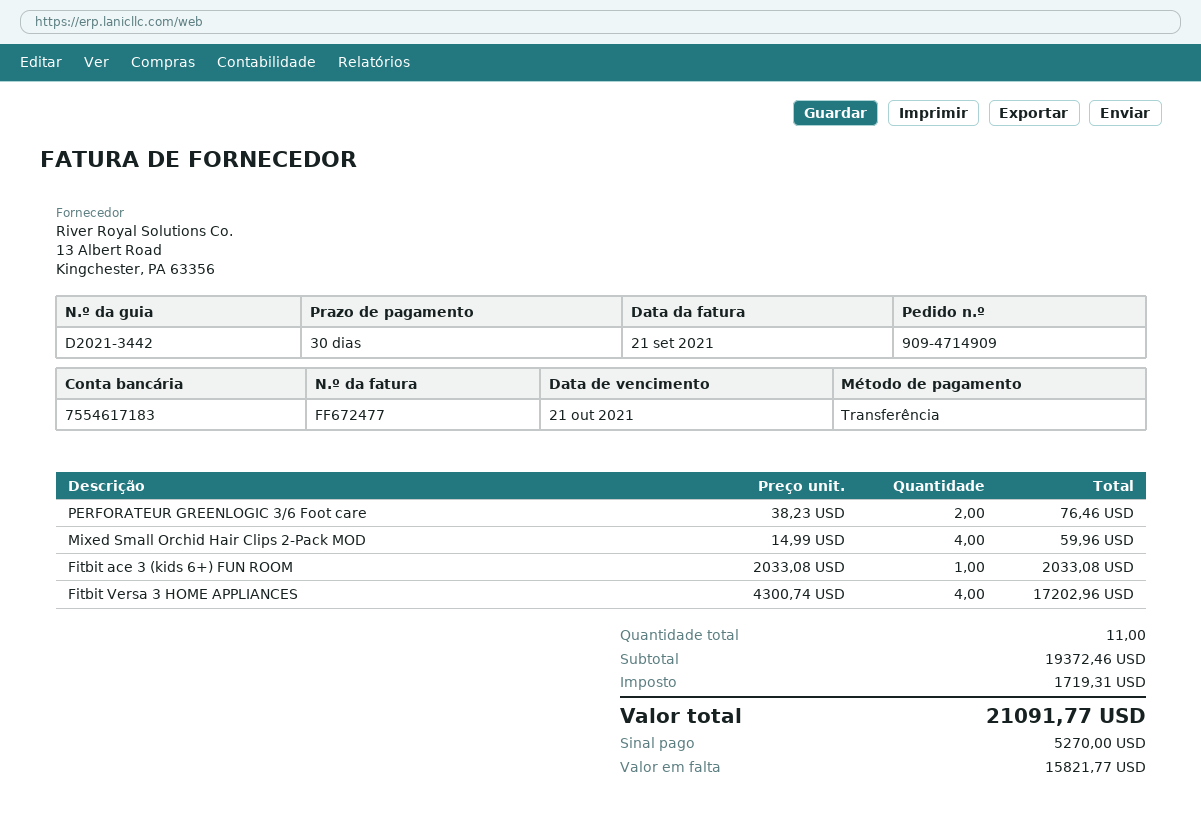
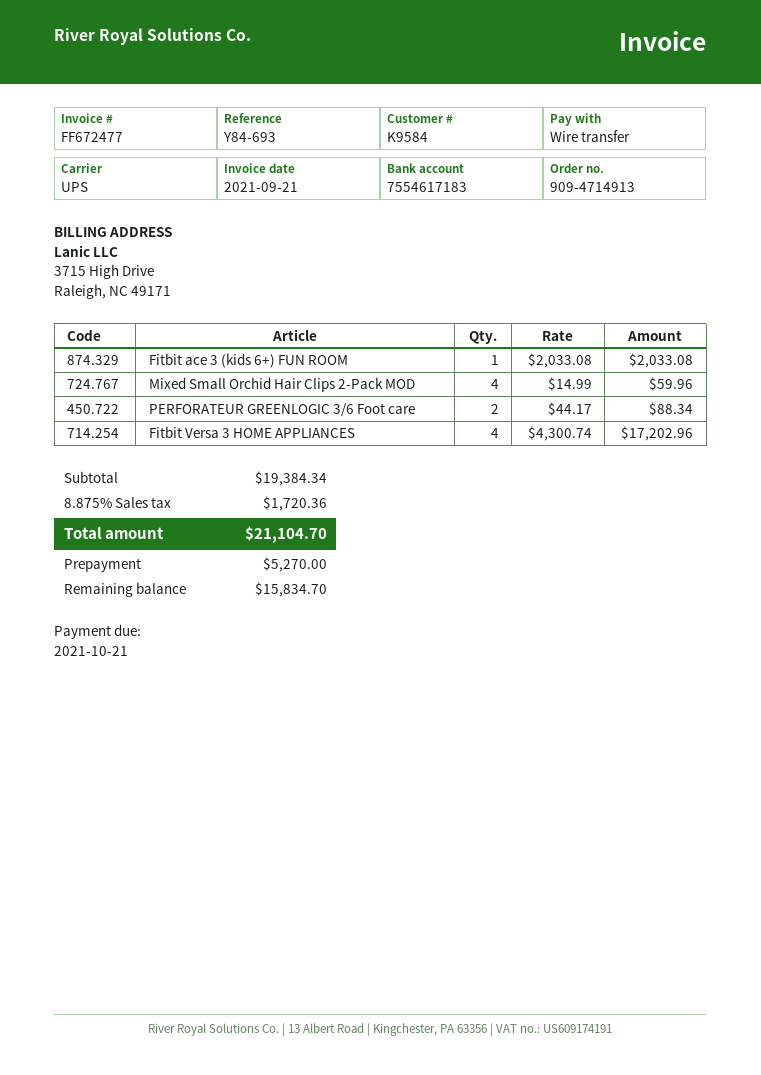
order number: 909-4714909 -> 909-4714913
PERFORATEUR GREENLOGIC 3/6 Foot care: 2 x 38.23 = 76.46 -> 2 x 44.17 = 88.34
subtotal: 19372.46 -> 19384.34
tax: 1719.31 -> 1720.36
total: 21091.77 -> 21104.70
balance: 15821.77 -> 15834.70

